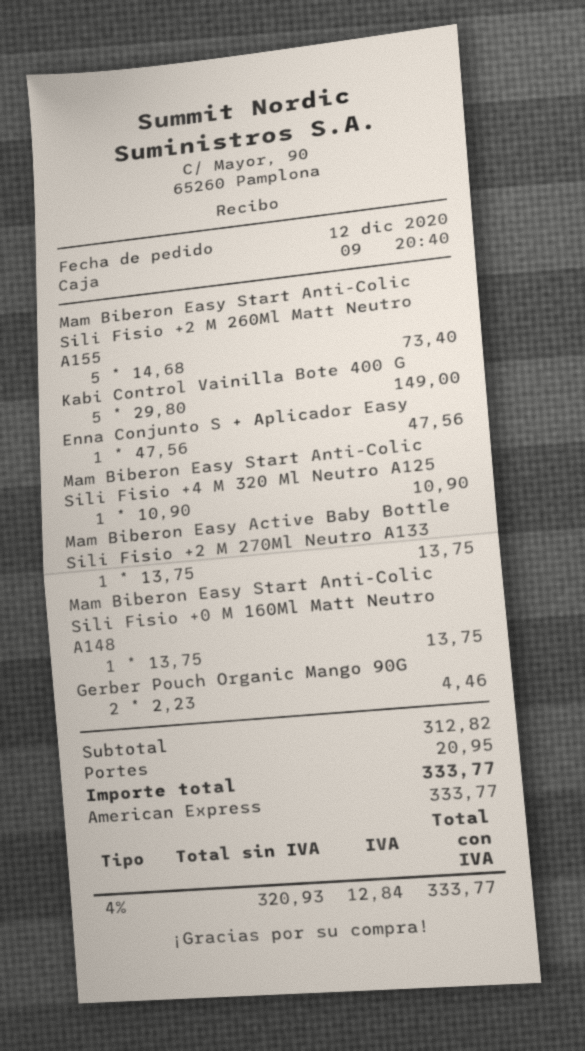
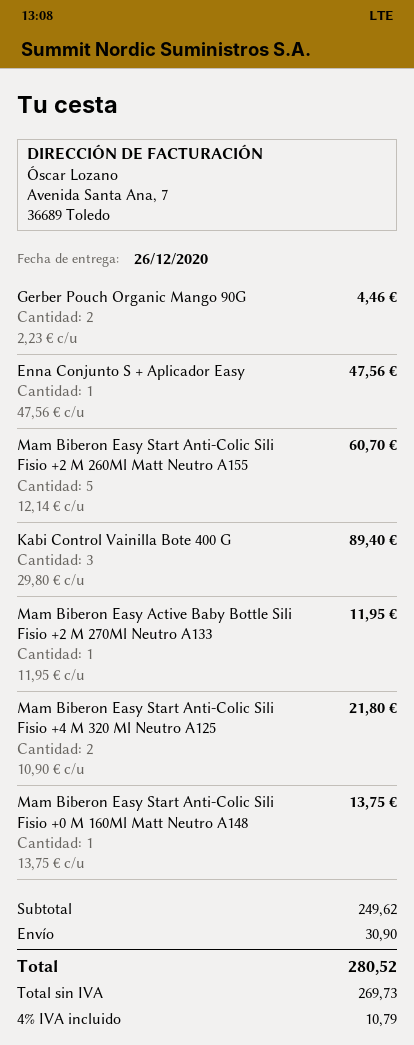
Mam Biberon Easy Start Anti-Colic Sili Fisio +2 M 260Ml Matt Neutro A155: 5 x 14.68 = 73.40 -> 5 x 12.14 = 60.70
Kabi Control Vainilla Bote 400 G: 5 x 29.80 = 149.00 -> 3 x 29.80 = 89.40
Mam Biberon Easy Start Anti-Colic Sili Fisio +4 M 320 Ml Neutro A125: 1 x 10.90 = 10.90 -> 2 x 10.90 = 21.80
Mam Biberon Easy Active Baby Bottle Sili Fisio +2 M 270Ml Neutro A133: 1 x 13.75 = 13.75 -> 1 x 11.95 = 11.95
subtotal: 312.82 -> 249.62
shipping: 20.95 -> 30.90
net: 320.93 -> 269.73
tax: 4% = 12.84 -> 4% = 10.79
total: 333.77 -> 280.52

